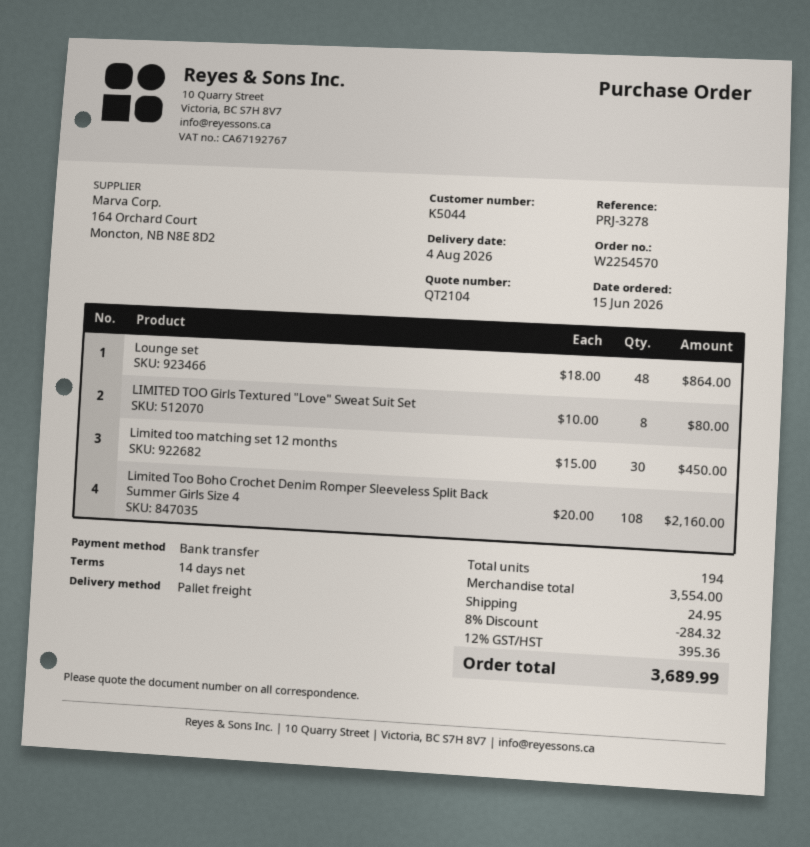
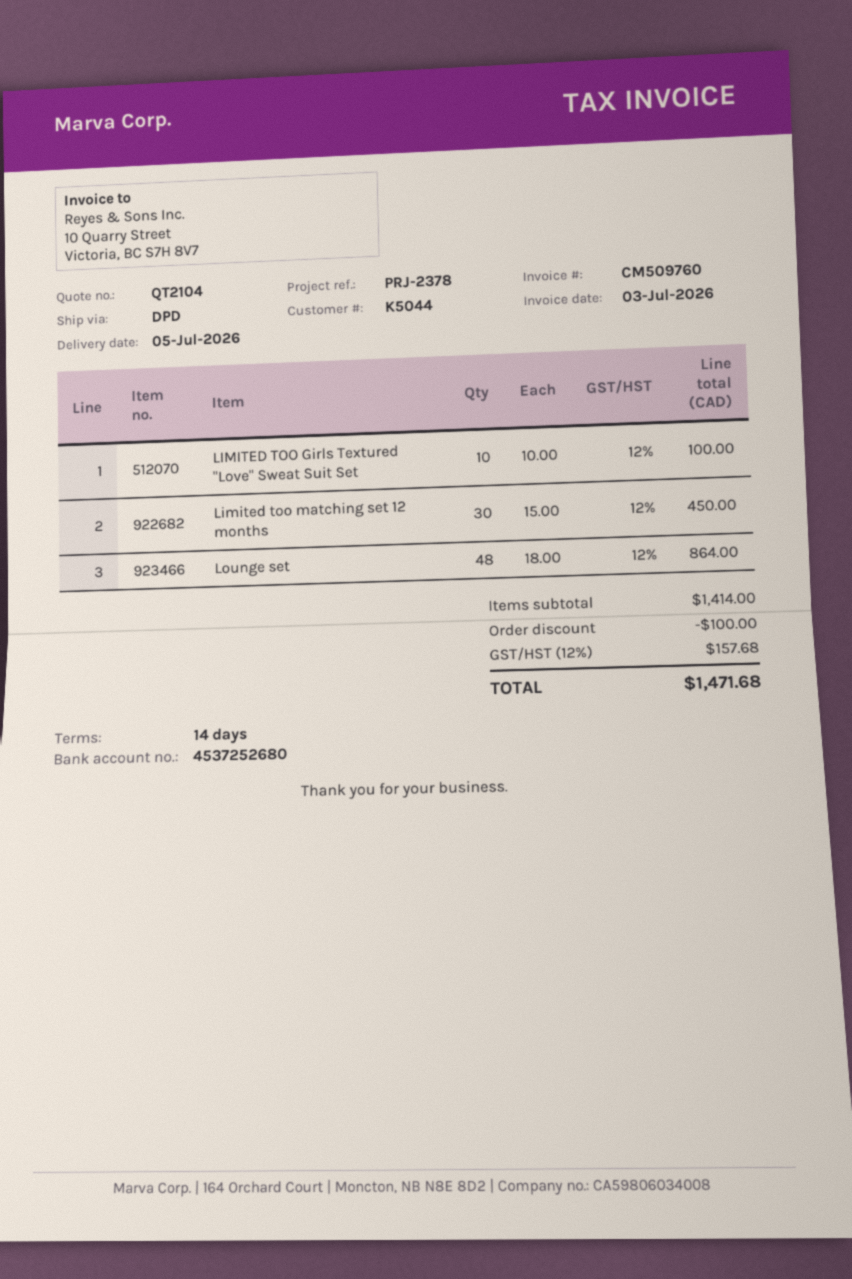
delivery date: 2026-08-04 -> 2026-07-05
reference: PRJ-3278 -> PRJ-2378
shipping method: pallet freight -> DPD
LIMITED TOO Girls Textured "Love" Sweat Suit Set: 8 x 10.00 = 80.00 -> 10 x 10.00 = 100.00
Limited Too Boho Crochet Denim Romper Sleeveless Split Back Summer Girls Size 4: 108 x 20.00 = 2160.00 -> none
subtotal: 3554.00 -> 1414.00
discount: 284.32 -> 100.00
shipping: 24.95 -> none
tax: 12% = 395.36 -> 12% = 157.68
total: 3689.99 -> 1471.68

